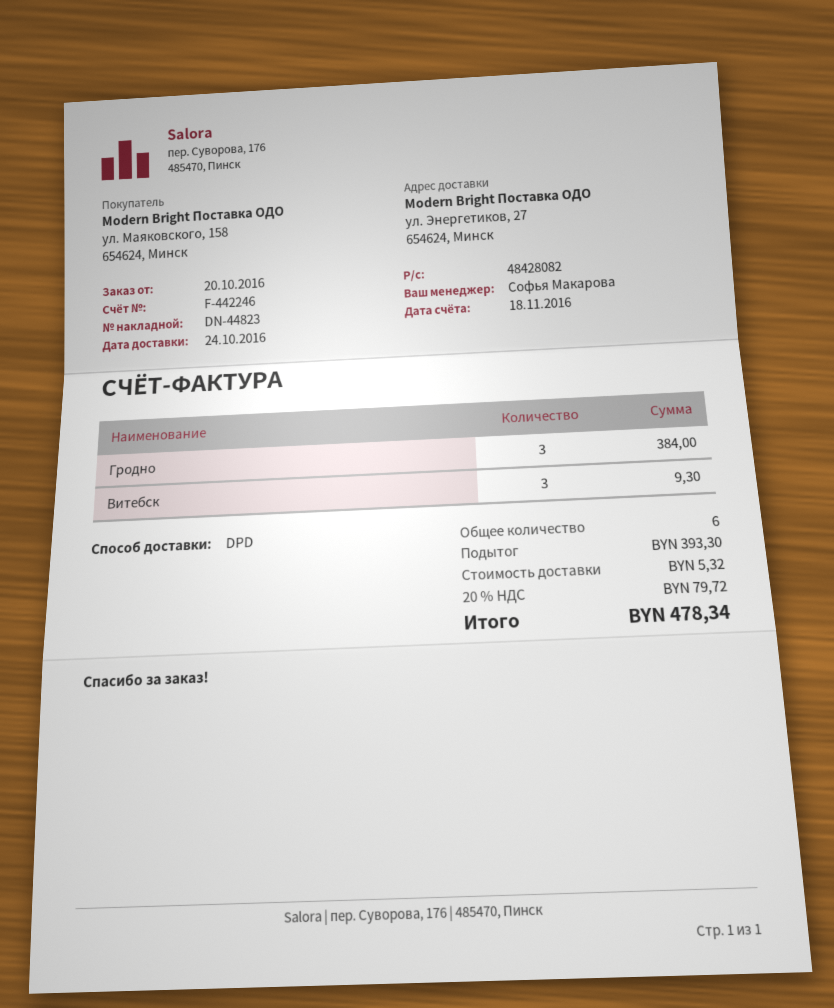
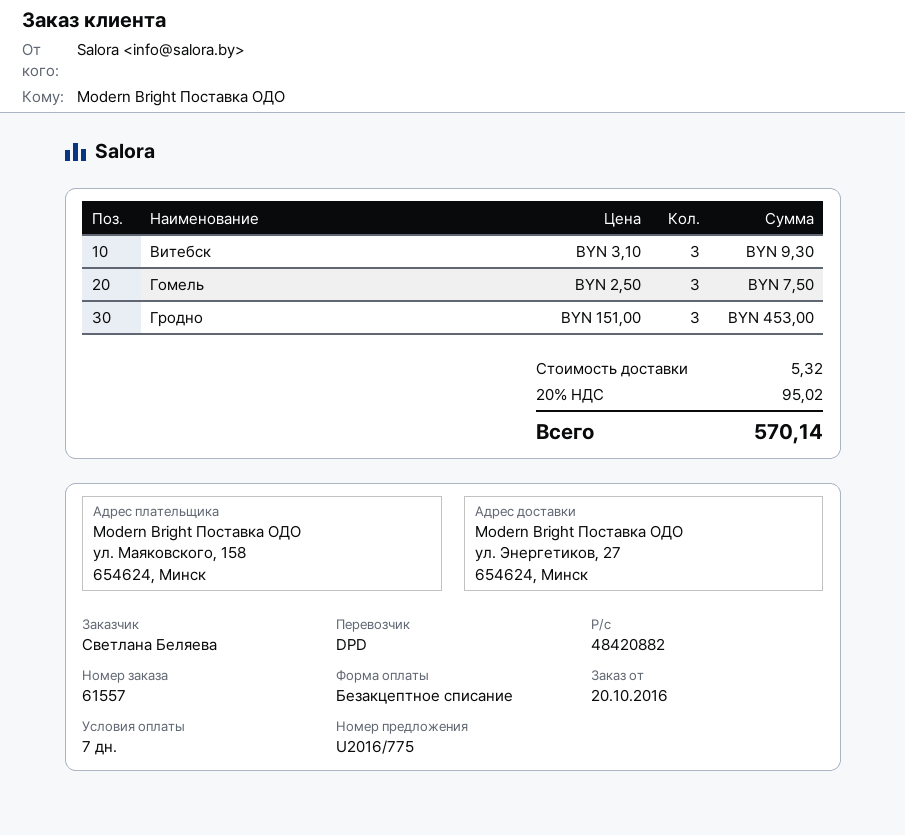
bank account: 48428082 -> 48420882
Гродно: 3 for 384.00 -> 3 for 453.00
Гомель: none -> 3 for 7.50
tax: 20% = 79.72 -> 20% = 95.02
total: 478.34 -> 570.14

